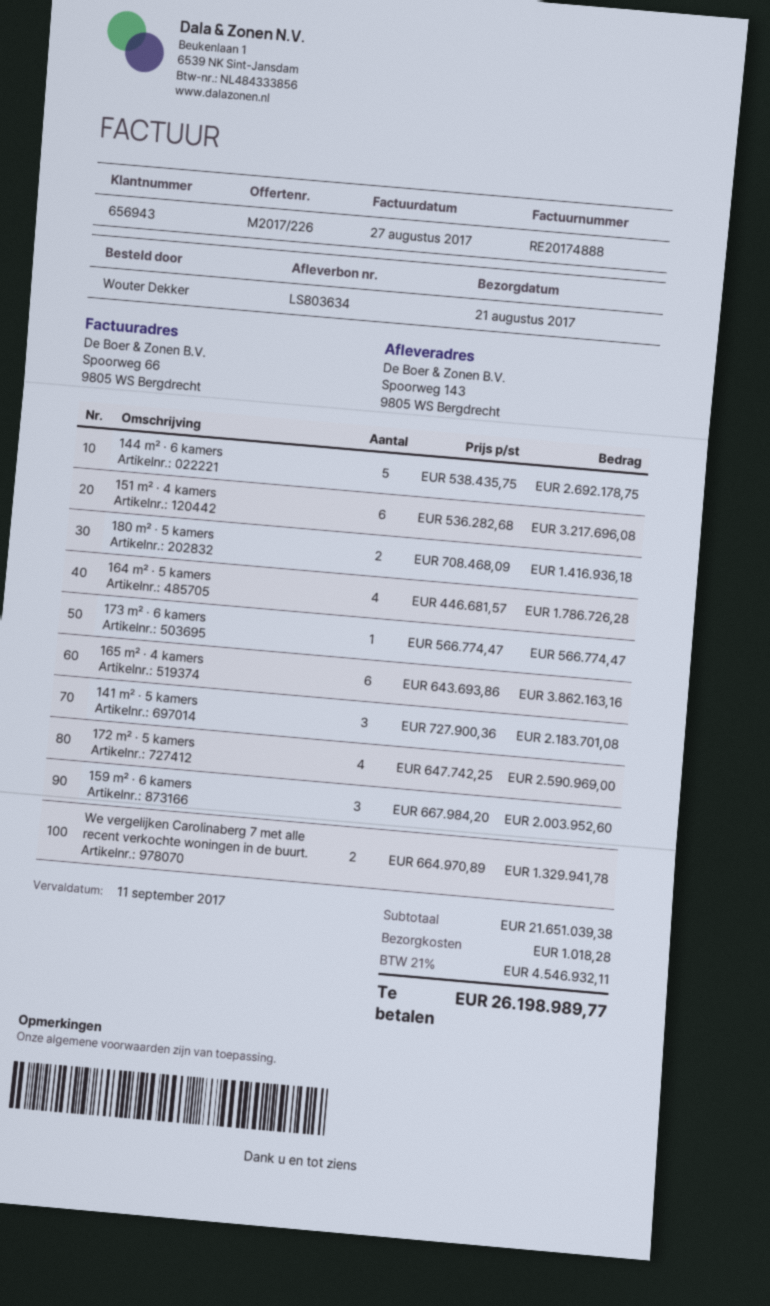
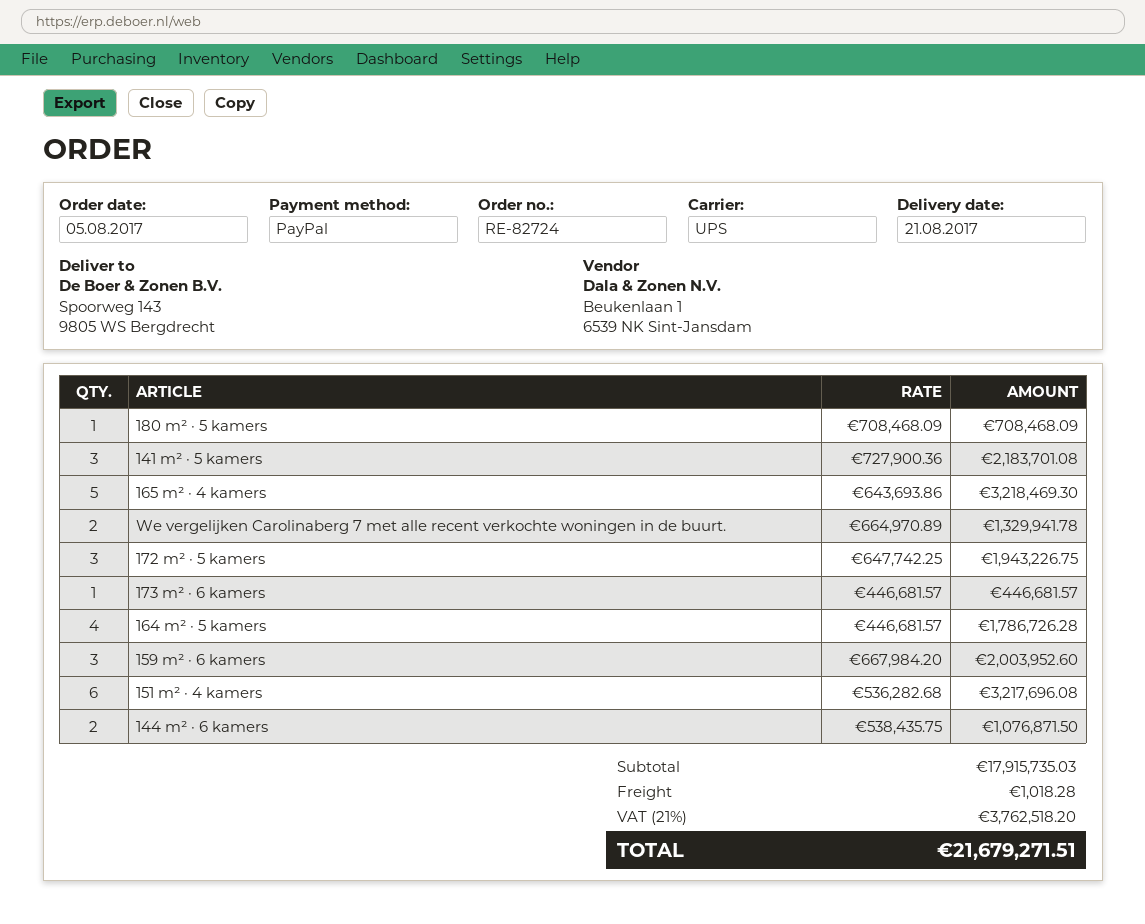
144 m² · 6 kamers: 5 x 538435.75 = 2692178.75 -> 2 x 538435.75 = 1076871.50
180 m² · 5 kamers: 2 x 708468.09 = 1416936.18 -> 1 x 708468.09 = 708468.09
173 m² · 6 kamers: 1 x 566774.47 = 566774.47 -> 1 x 446681.57 = 446681.57
165 m² · 4 kamers: 6 x 643693.86 = 3862163.16 -> 5 x 643693.86 = 3218469.30
172 m² · 5 kamers: 4 x 647742.25 = 2590969.00 -> 3 x 647742.25 = 1943226.75
subtotal: 21651039.38 -> 17915735.03
tax: 21% = 4546932.11 -> 21% = 3762518.20
total: 26198989.77 -> 21679271.51

